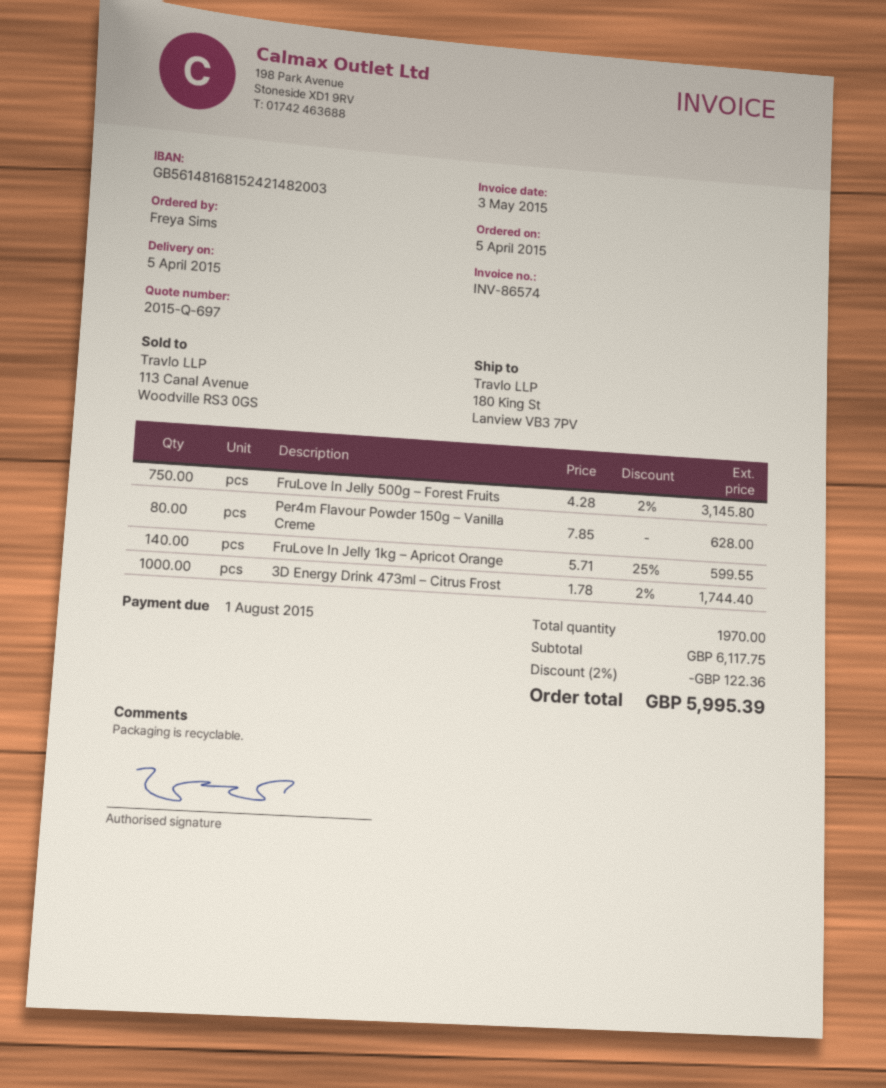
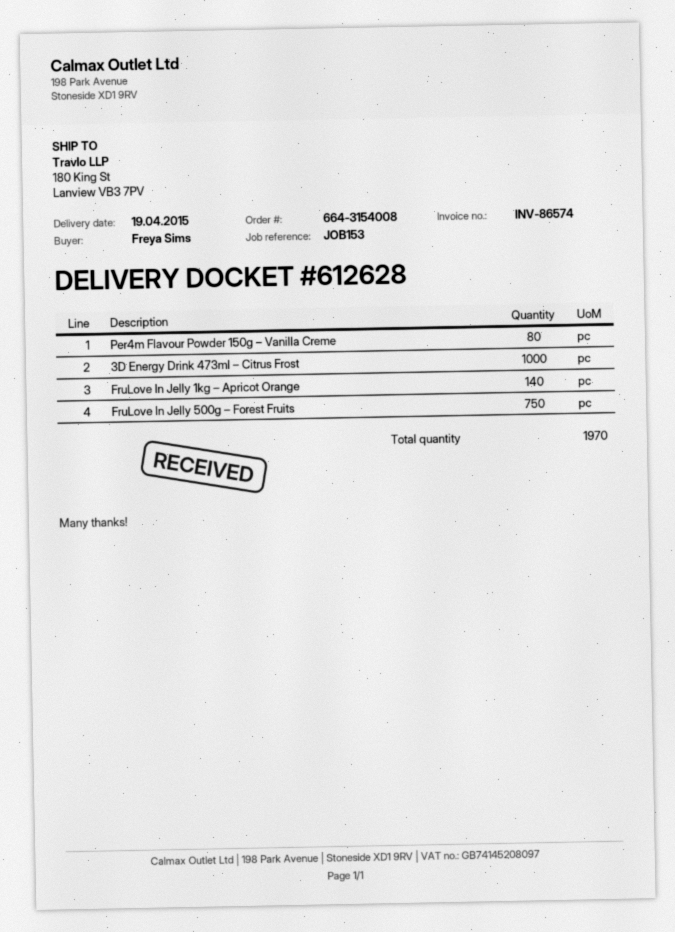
delivery date: 2015-04-05 -> 2015-04-19

